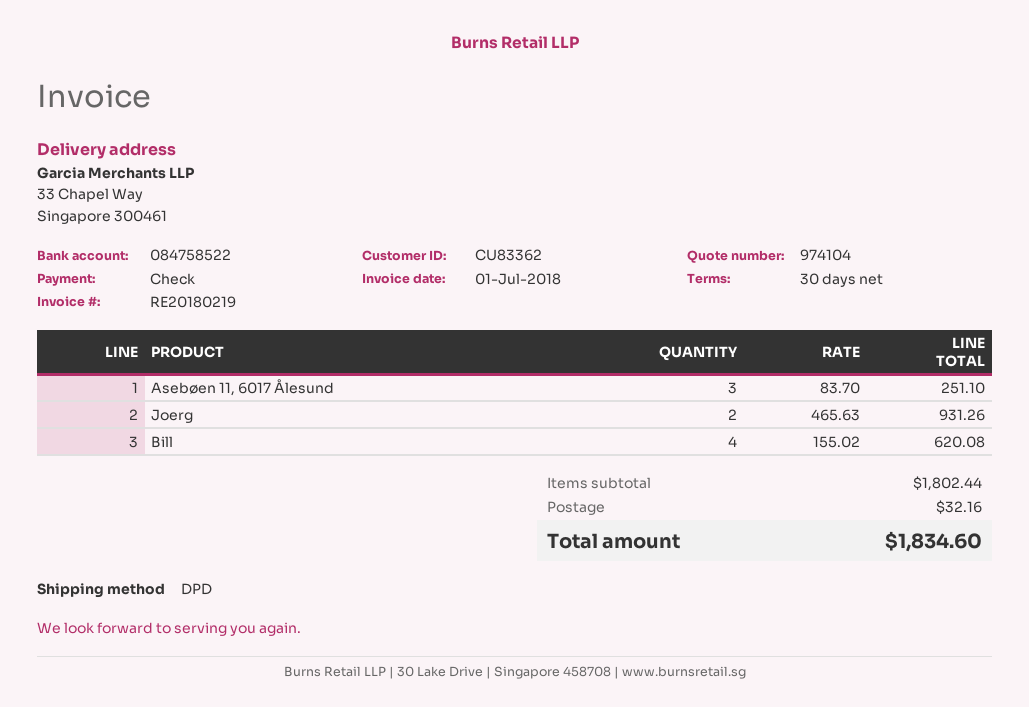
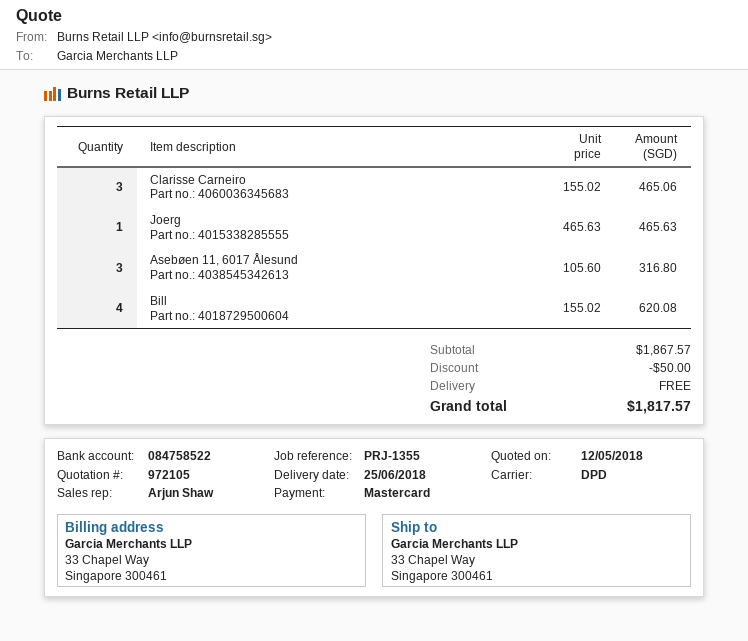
quote number: 974104 -> 972105
payment method: cheque -> Mastercard
Asebøen 11, 6017 Ålesund: 3 x 83.70 = 251.10 -> 3 x 105.60 = 316.80
Joerg: 2 x 465.63 = 931.26 -> 1 x 465.63 = 465.63
Clarisse Carneiro: none -> 3 x 155.02 = 465.06
subtotal: 1802.44 -> 1867.57
discount: none -> 50.00
shipping: 32.16 -> 0.00
total: 1834.60 -> 1817.57

